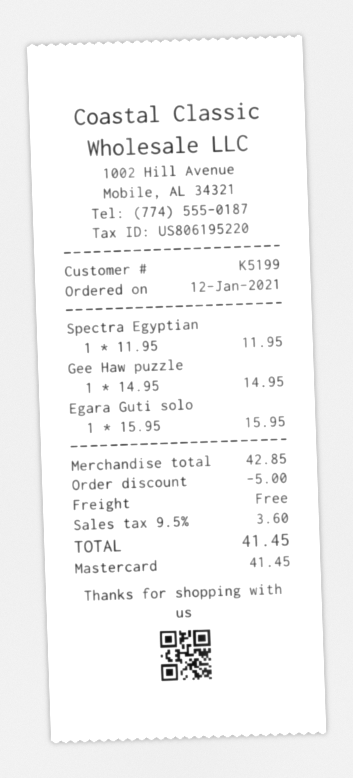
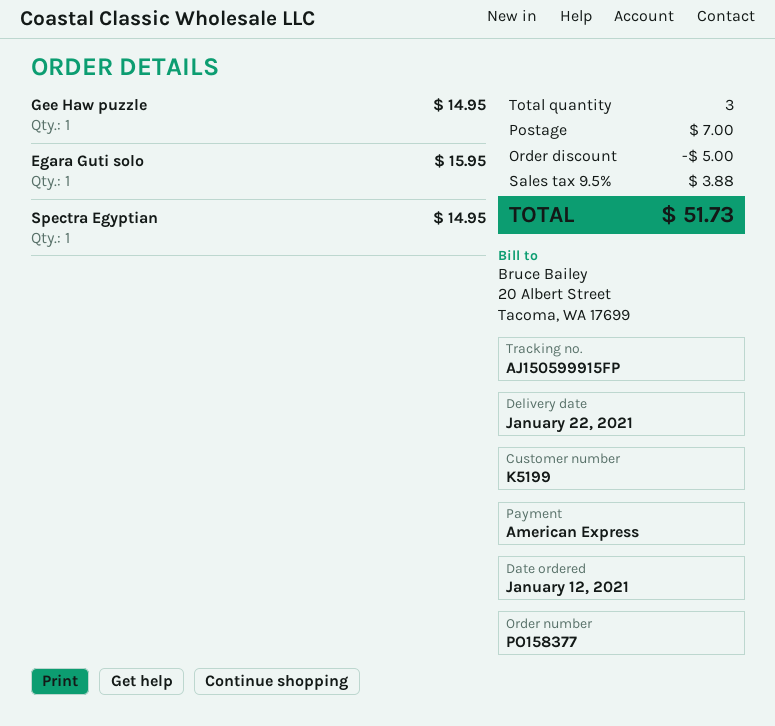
payment method: Mastercard -> American Express
Spectra Egyptian: 1 for 11.95 -> 1 for 14.95
shipping: 0.00 -> 7.00
tax: 9.5% = 3.60 -> 9.5% = 3.88
total: 41.45 -> 51.73

